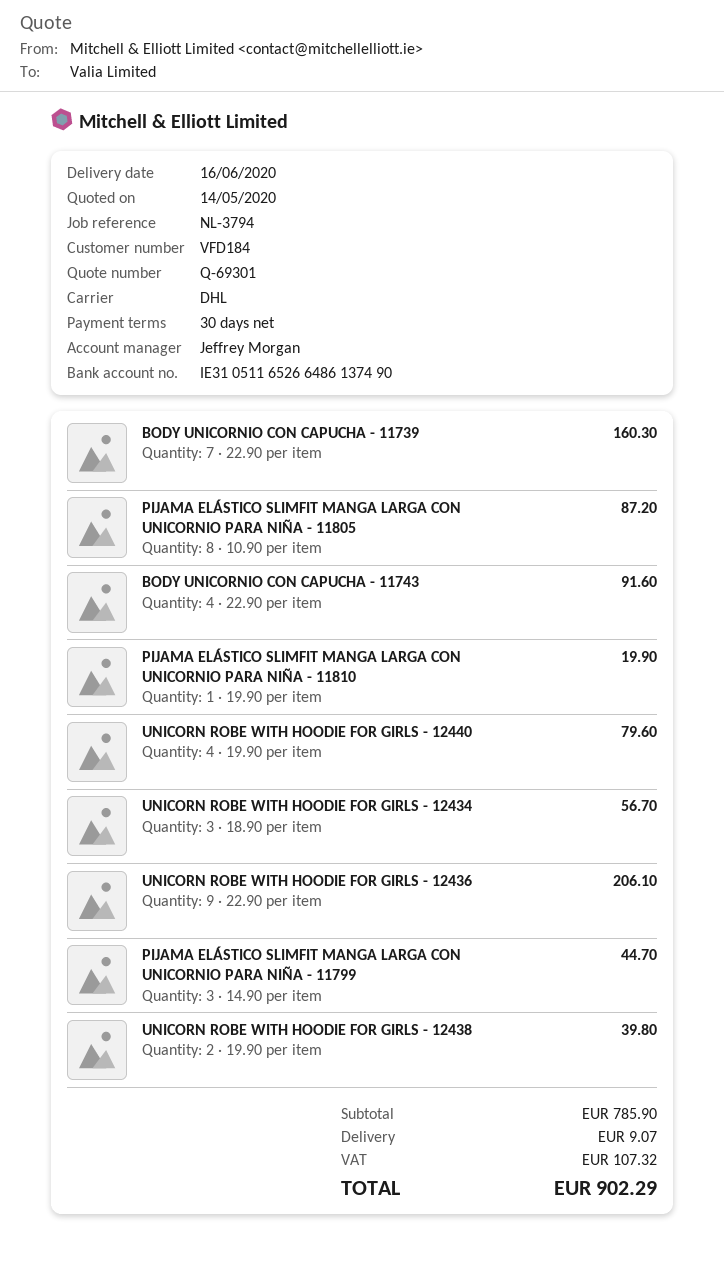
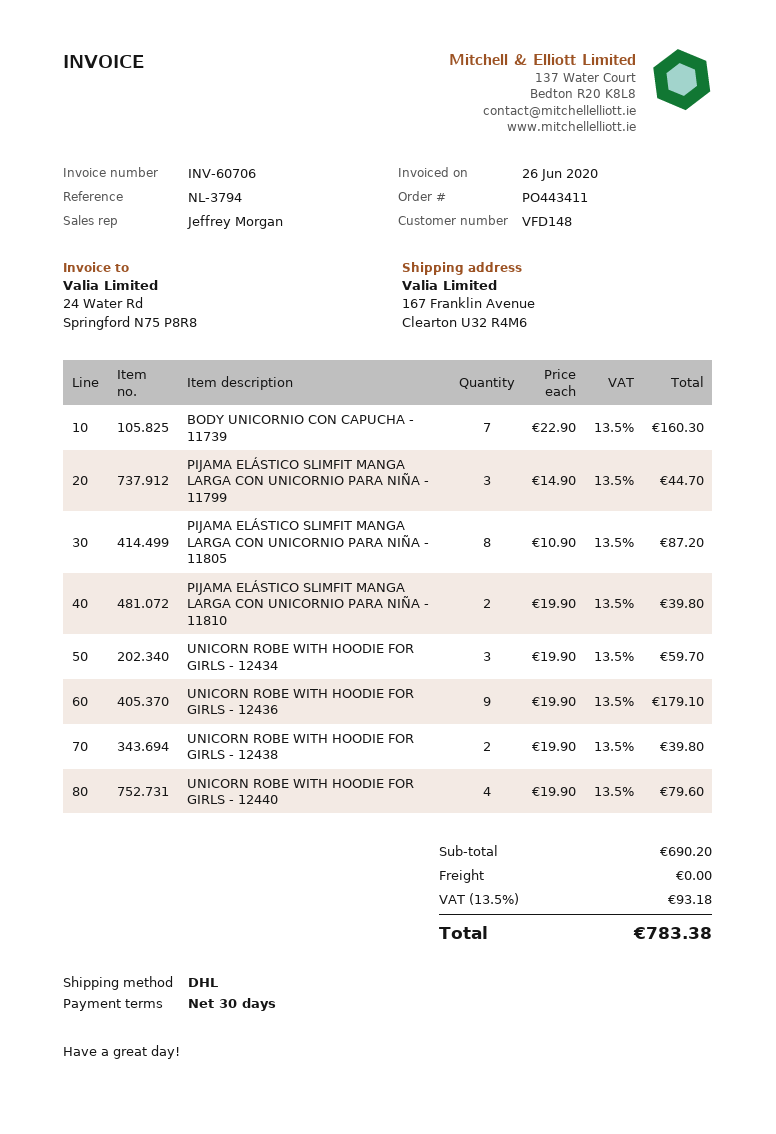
customer number: VFD184 -> VFD148
BODY UNICORNIO CON CAPUCHA - 11743: 4 x 22.90 = 91.60 -> none
PIJAMA ELÁSTICO SLIMFIT MANGA LARGA CON UNICORNIO PARA NIÑA - 11810: 1 x 19.90 = 19.90 -> 2 x 19.90 = 39.80
UNICORN ROBE WITH HOODIE FOR GIRLS - 12434: 3 x 18.90 = 56.70 -> 3 x 19.90 = 59.70
UNICORN ROBE WITH HOODIE FOR GIRLS - 12436: 9 x 22.90 = 206.10 -> 9 x 19.90 = 179.10
subtotal: 785.90 -> 690.20
shipping: 9.07 -> 0.00
tax: 107.32 -> 93.18
total: 902.29 -> 783.38

